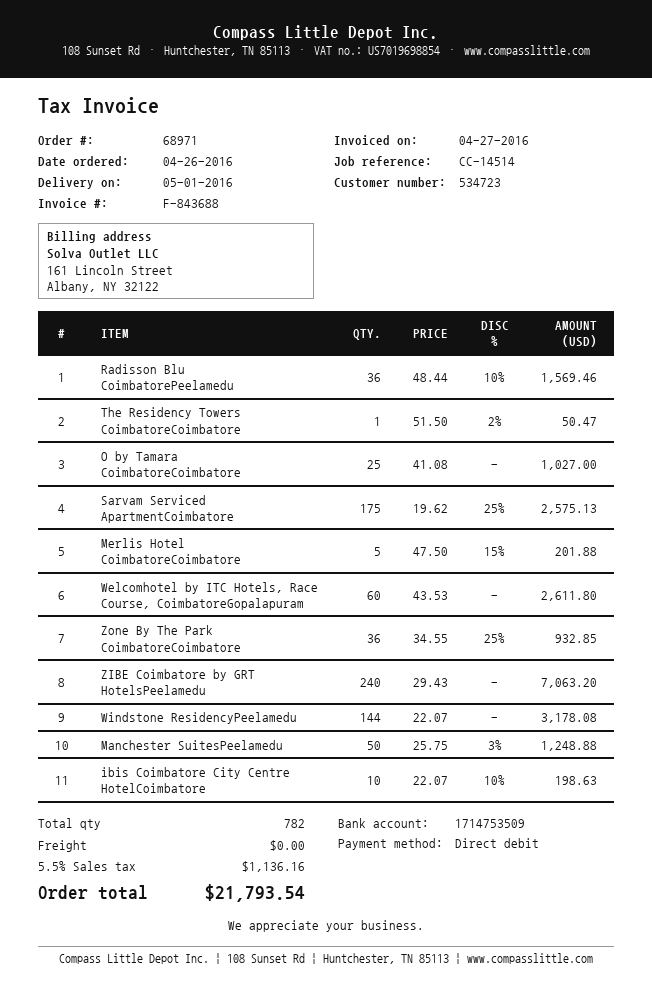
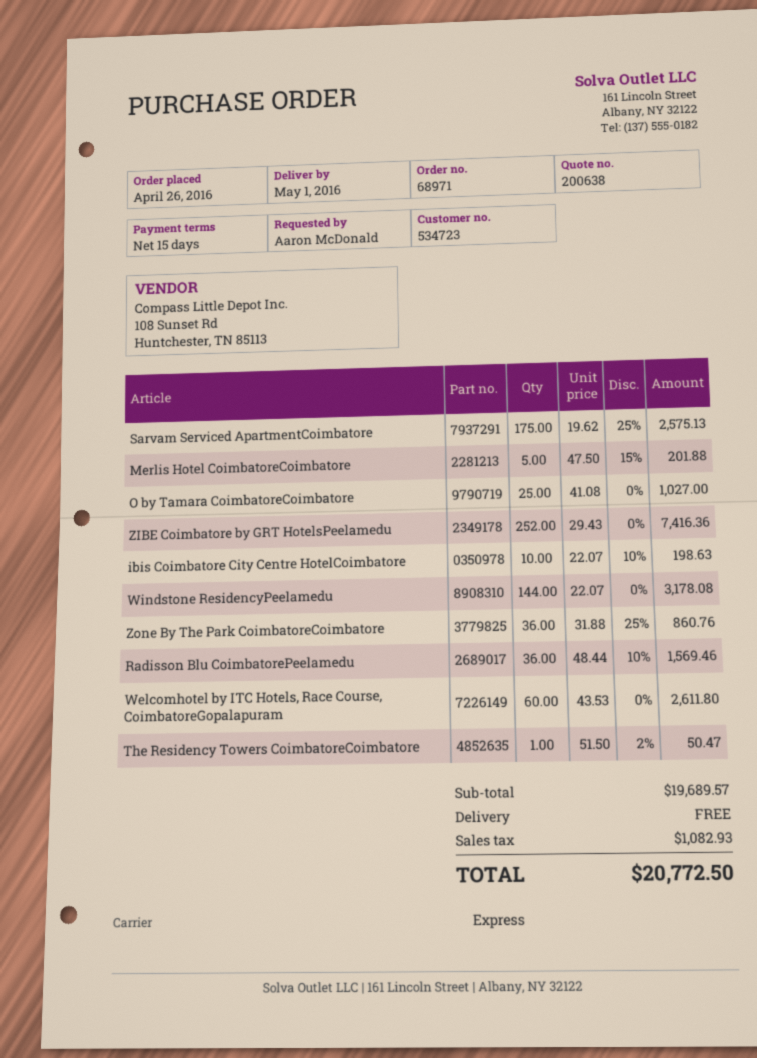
Zone By The Park CoimbatoreCoimbatore: 36 x 34.55 - 25% = 932.85 -> 36 x 31.88 - 25% = 860.76
ZIBE Coimbatore by GRT HotelsPeelamedu: 240 x 29.43 = 7063.20 -> 252 x 29.43 = 7416.36
Manchester SuitesPeelamedu: 50 x 25.75 - 3% = 1248.88 -> none
tax: 1136.16 -> 1082.93
total: 21793.54 -> 20772.50

